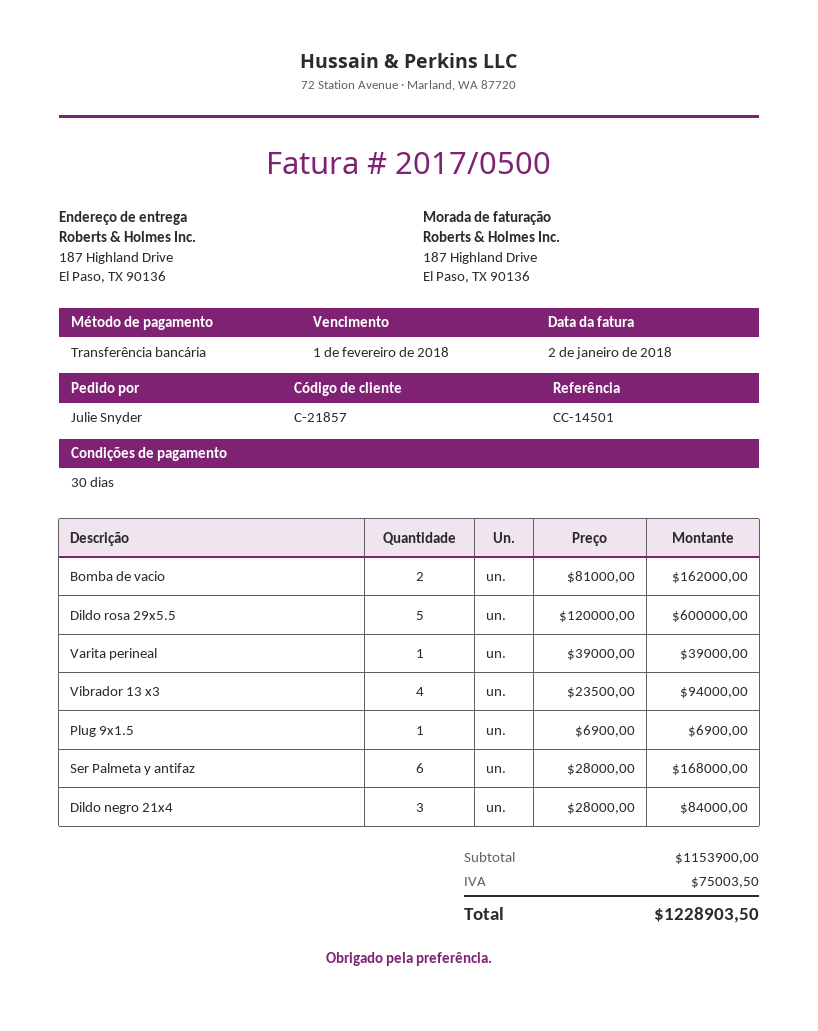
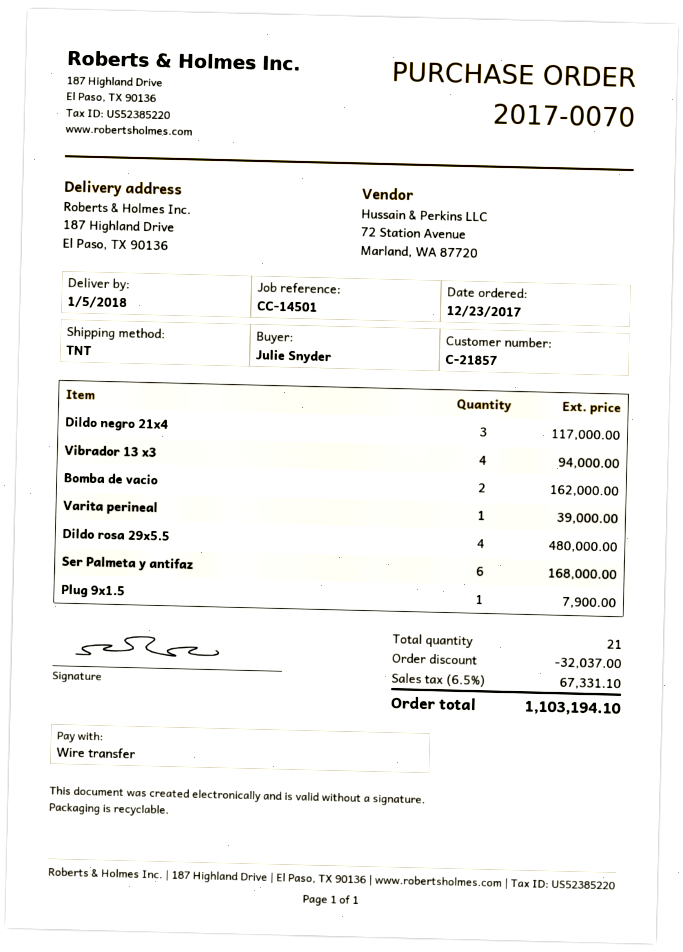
Dildo rosa 29x5.5: 5 for 600000.00 -> 4 for 480000.00
Plug 9x1.5: 1 for 6900.00 -> 1 for 7900.00
Dildo negro 21x4: 3 for 84000.00 -> 3 for 117000.00
discount: none -> 32037.00
tax: 75003.50 -> 67331.10
total: 1228903.50 -> 1103194.10

